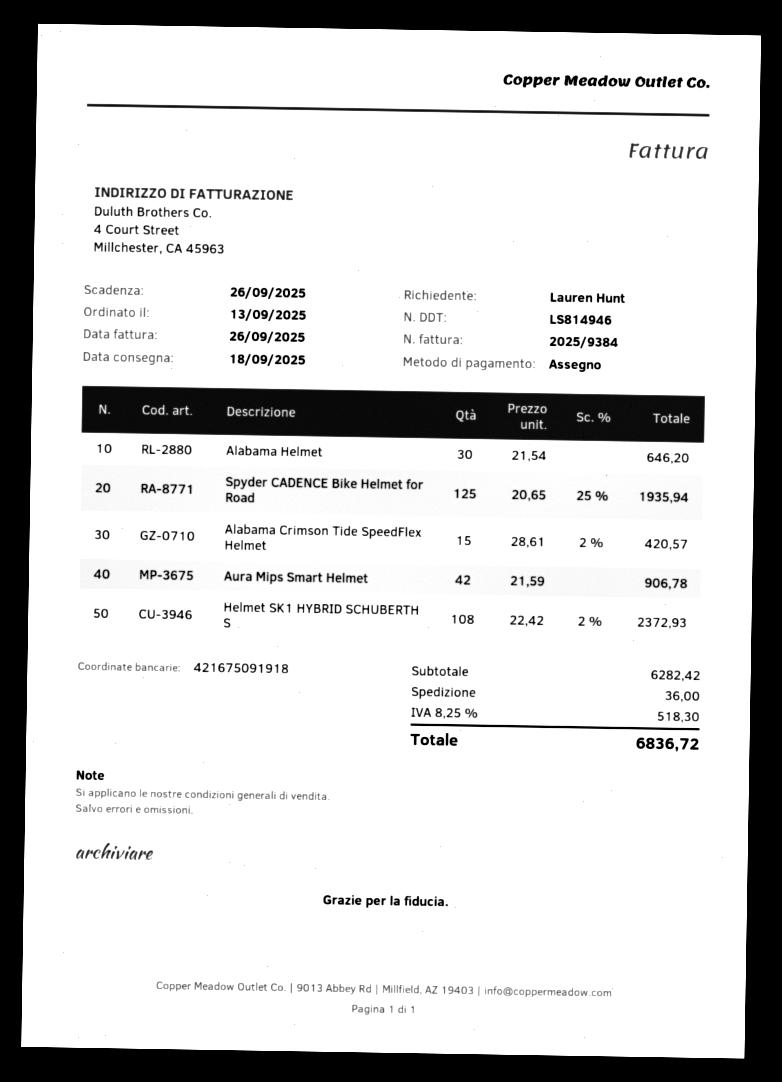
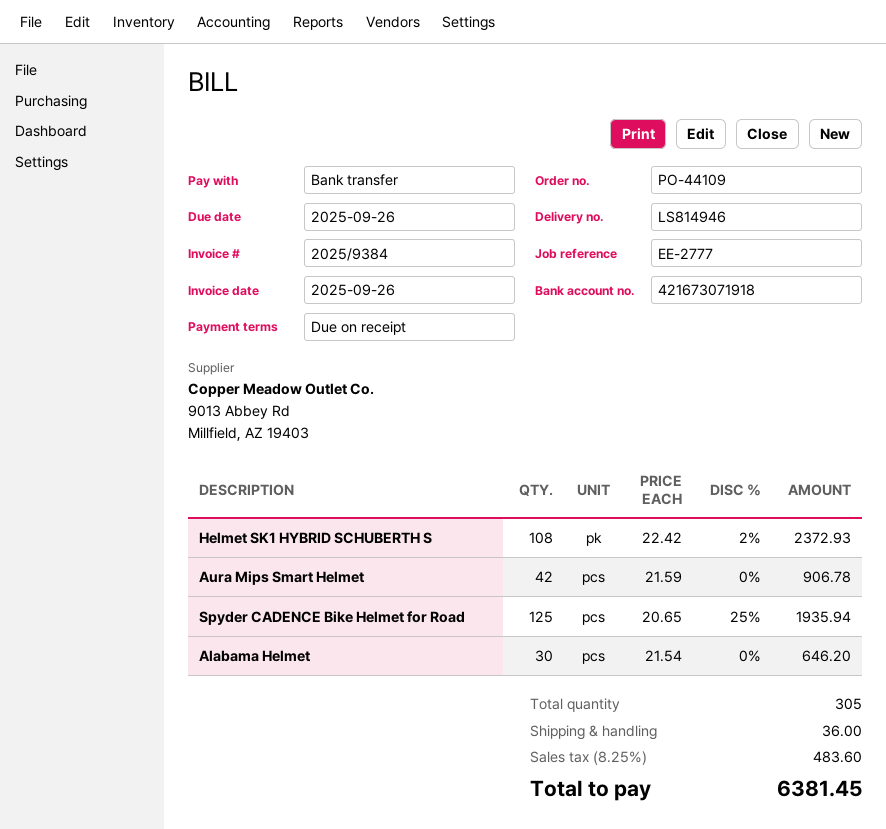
payment method: cheque -> bank transfer
bank account: 421675091918 -> 421673071918
Alabama Crimson Tide SpeedFlex Helmet: 15 x 28.61 - 2% = 420.57 -> none
tax: 8.25% = 518.30 -> 8.25% = 483.60
total: 6836.72 -> 6381.45

